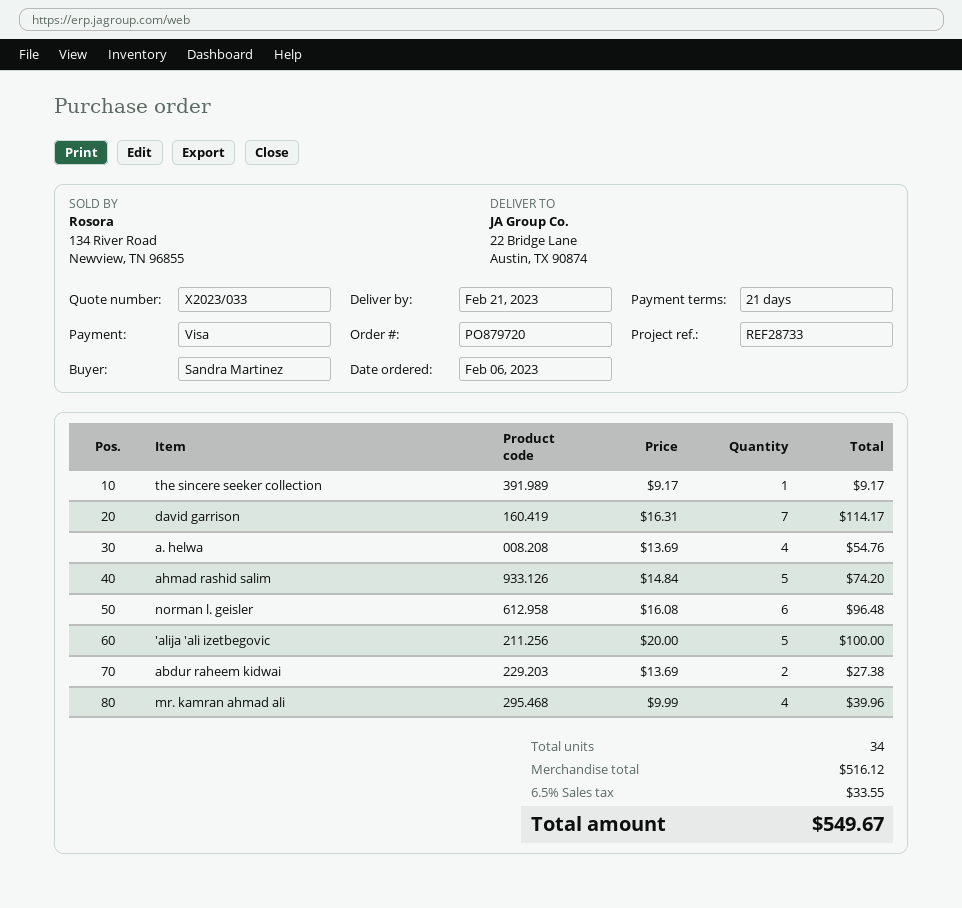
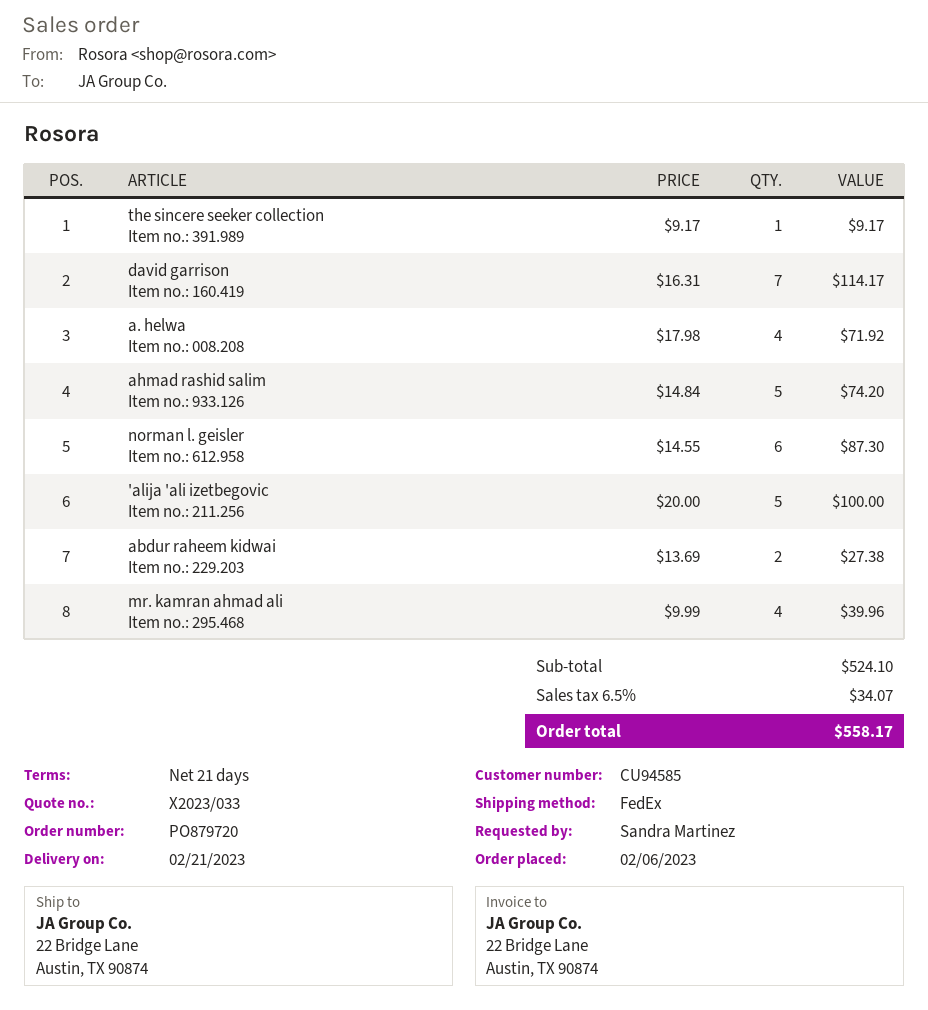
a. helwa: 4 x 13.69 = 54.76 -> 4 x 17.98 = 71.92
norman l. geisler: 6 x 16.08 = 96.48 -> 6 x 14.55 = 87.30
subtotal: 516.12 -> 524.10
tax: 6.5% = 33.55 -> 6.5% = 34.07
total: 549.67 -> 558.17

